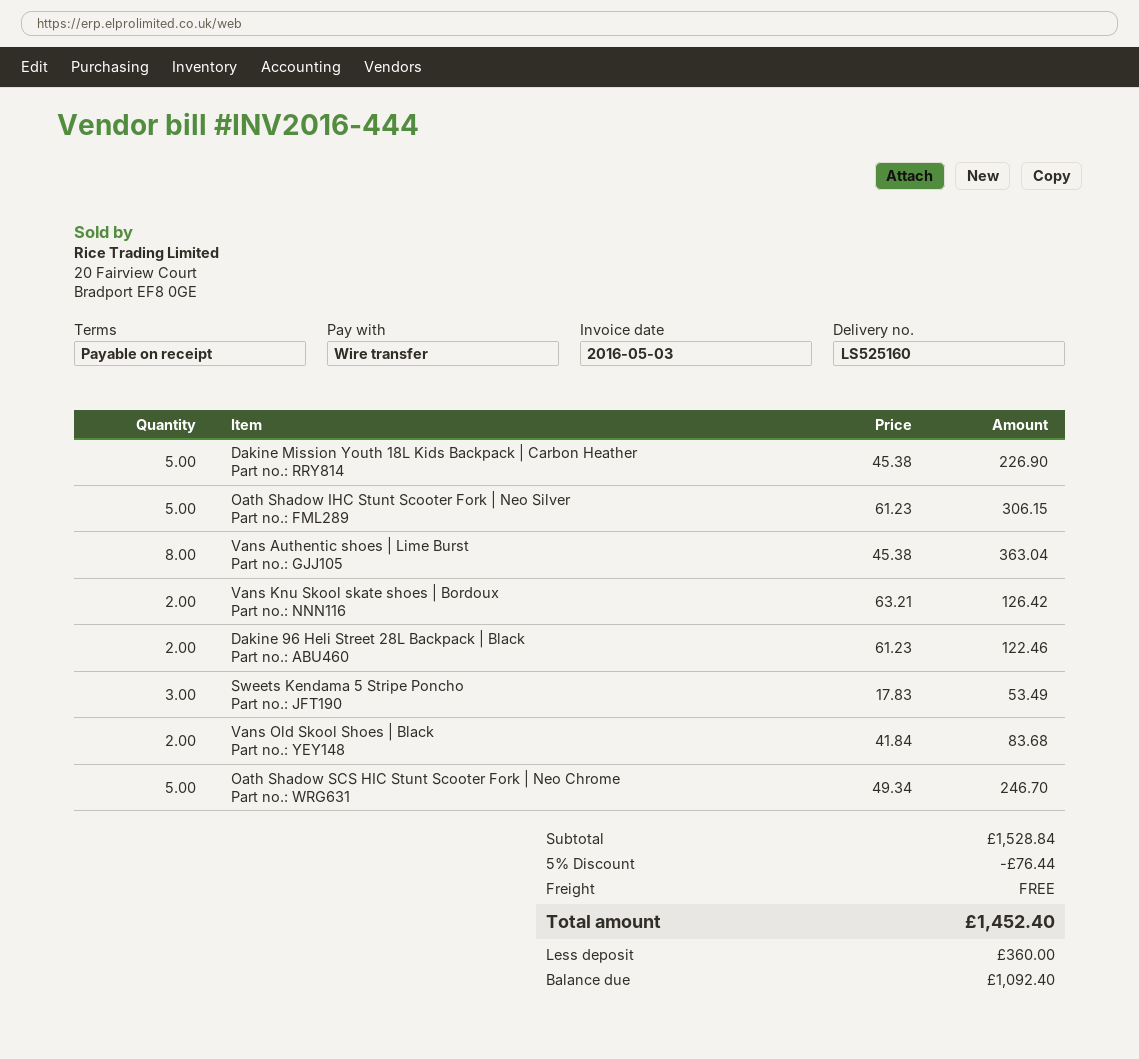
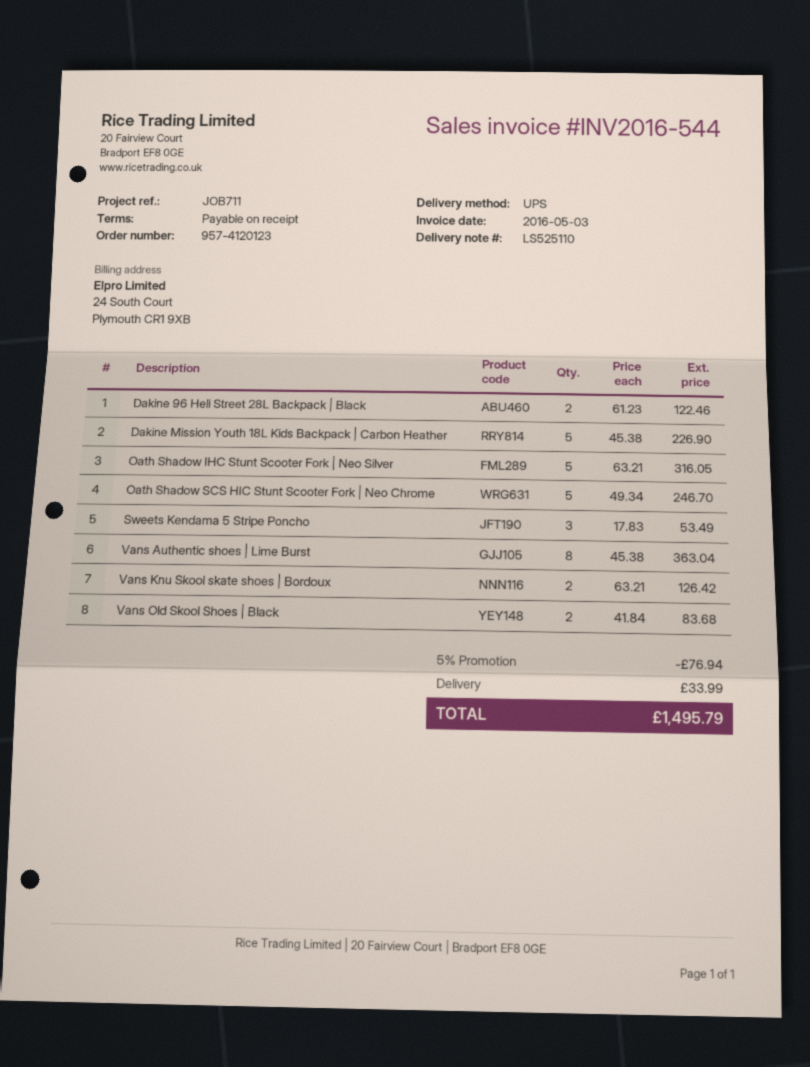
delivery note number: LS525160 -> LS525110
invoice number: INV2016-444 -> INV2016-544
Oath Shadow IHC Stunt Scooter Fork | Neo Silver: 5 x 61.23 = 306.15 -> 5 x 63.21 = 316.05
discount: 5% = 76.44 -> 5% = 76.94
shipping: 0.00 -> 33.99
total: 1452.40 -> 1495.79

